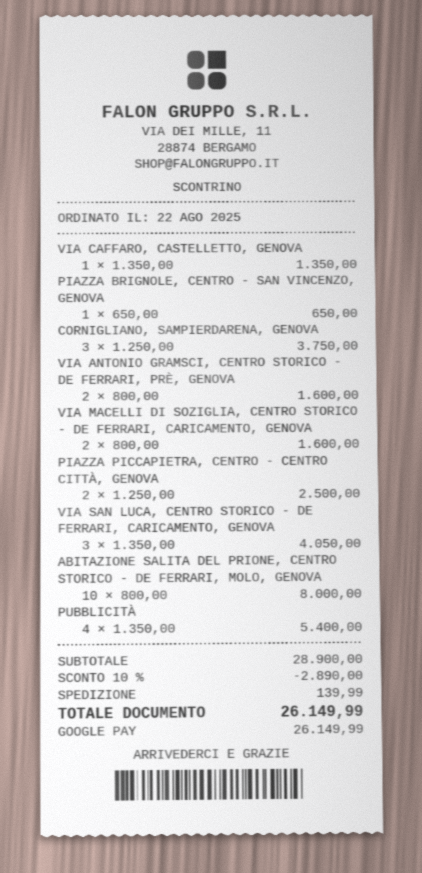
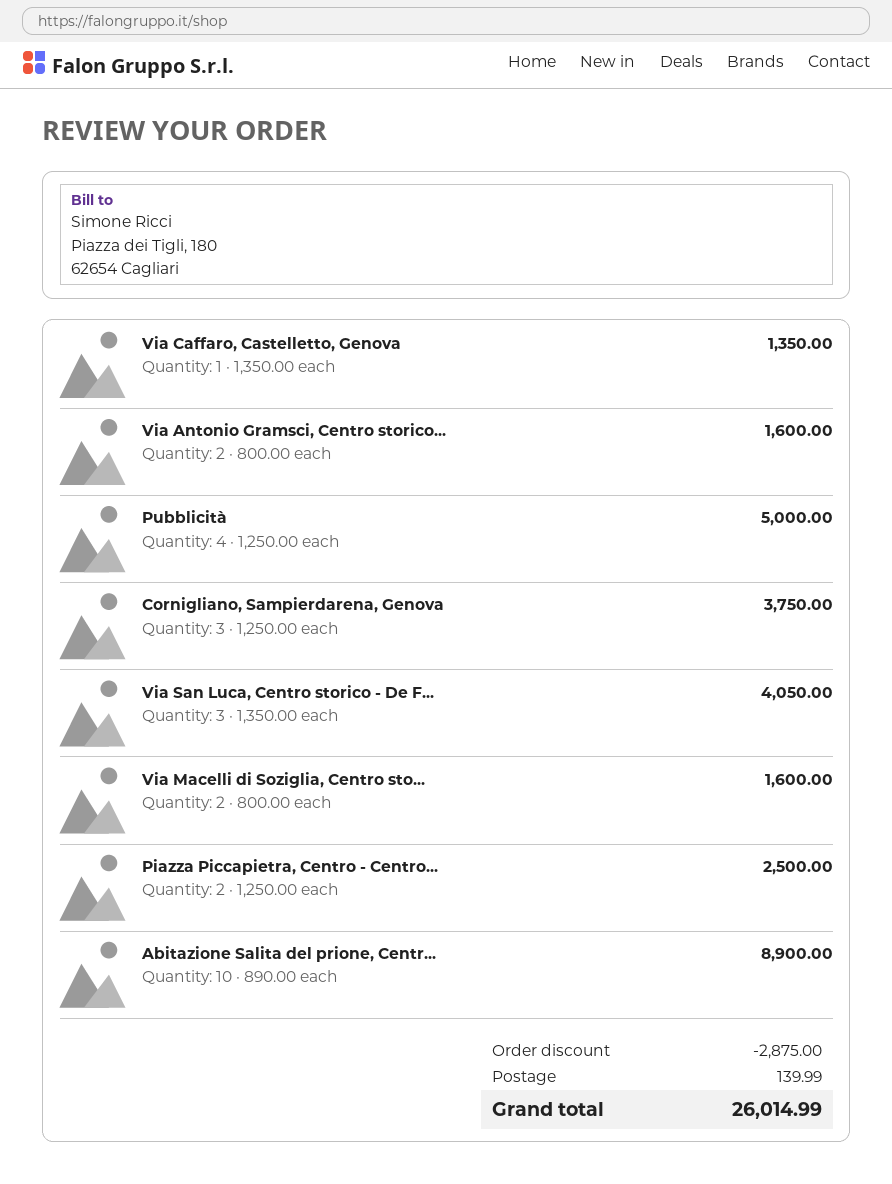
PIAZZA BRIGNOLE, CENTRO - SAN VINCENZO, GENOVA: 1 x 650.00 = 650.00 -> none
ABITAZIONE SALITA DEL PRIONE, CENTRO STORICO - DE FERRARI, MOLO, GENOVA: 10 x 800.00 = 8000.00 -> 10 x 890.00 = 8900.00
PUBBLICITÀ: 4 x 1350.00 = 5400.00 -> 4 x 1250.00 = 5000.00
discount: 2890.00 -> 2875.00
total: 26149.99 -> 26014.99

